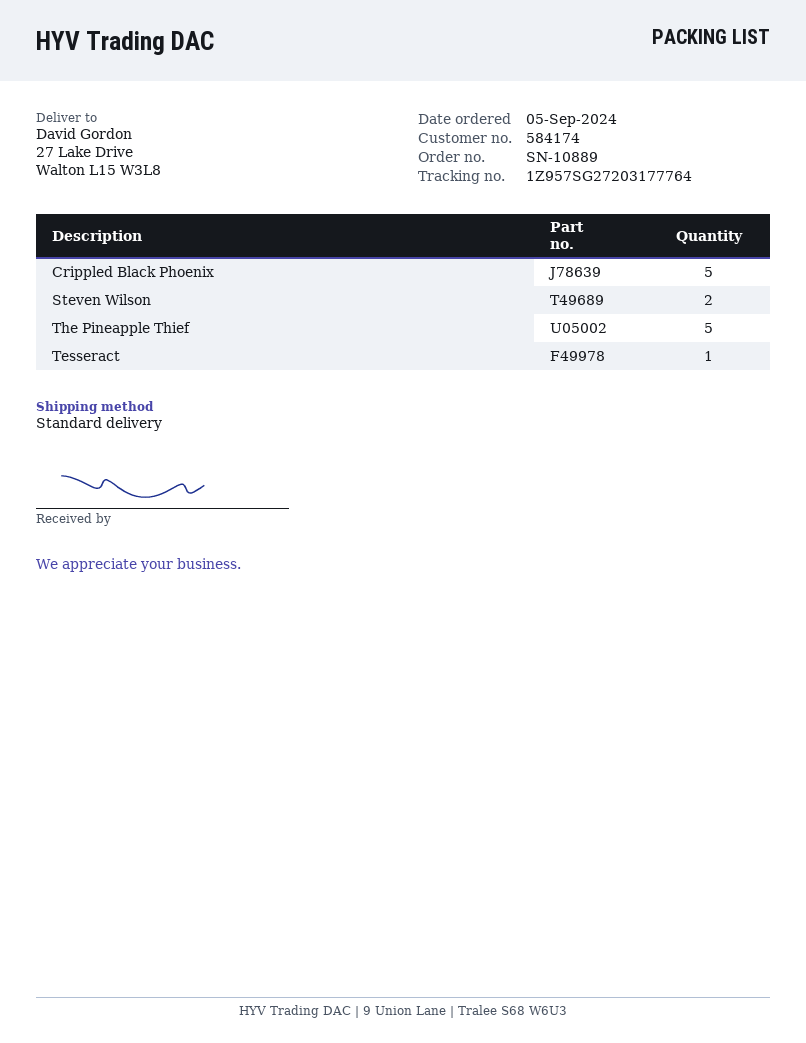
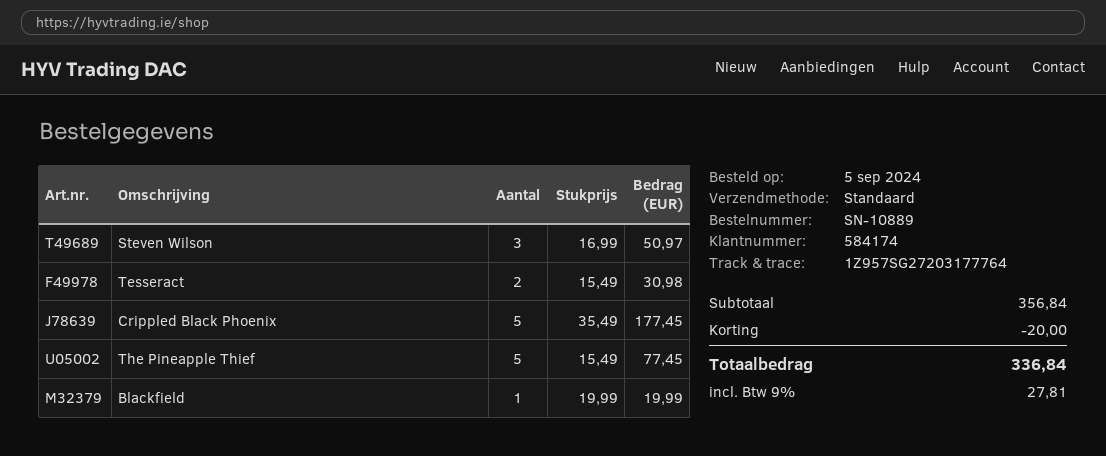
Steven Wilson: 2 -> 3
Tesseract: 1 -> 2
Blackfield: none -> 1

